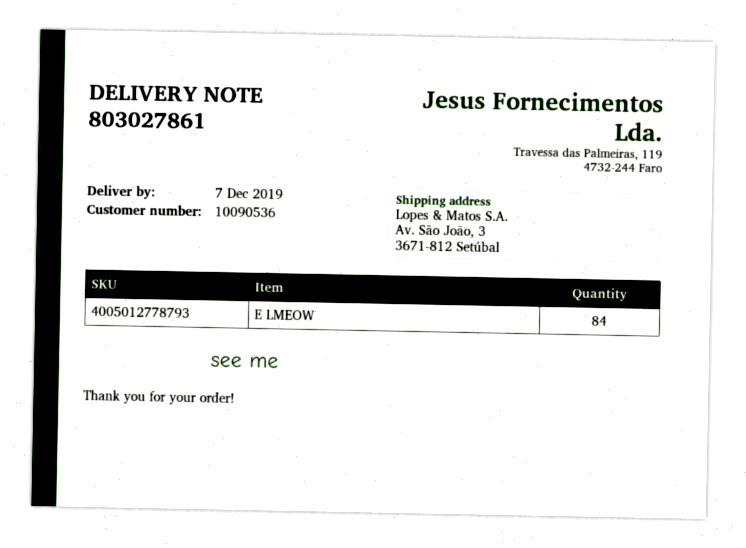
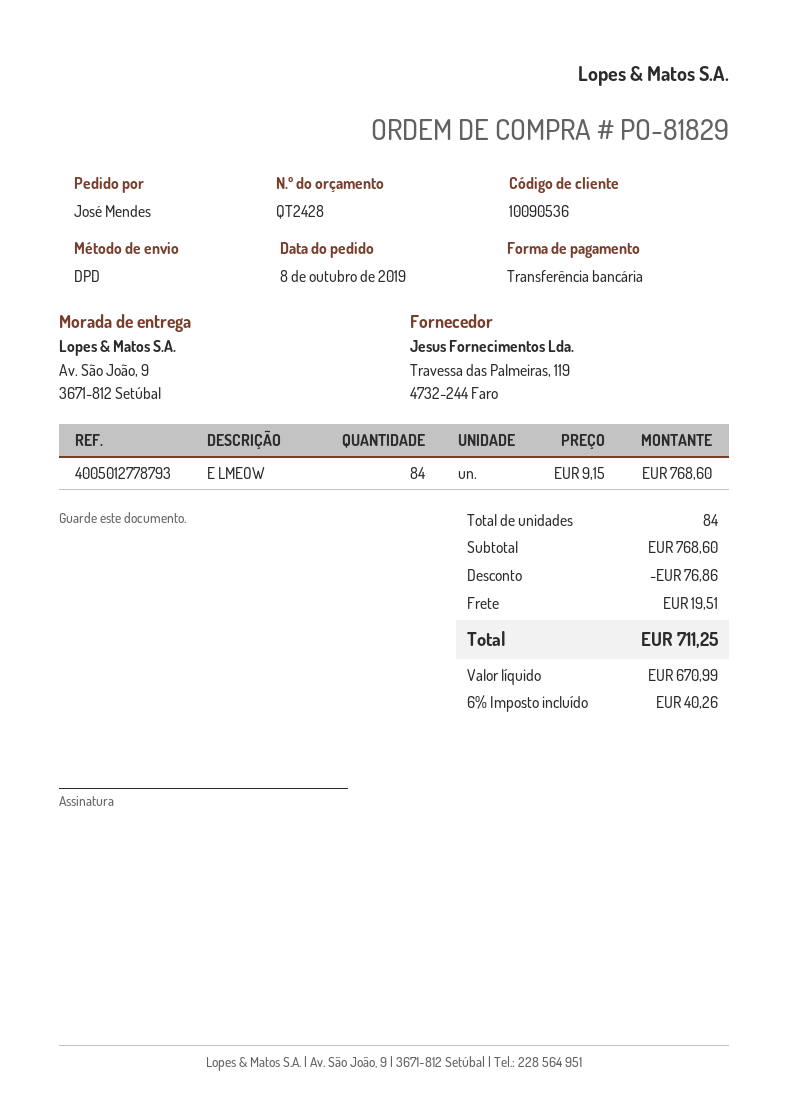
ship to: Av. São João, 3, 3671-812 Setúbal -> Av. São João, 9, 3671-812 Setúbal

